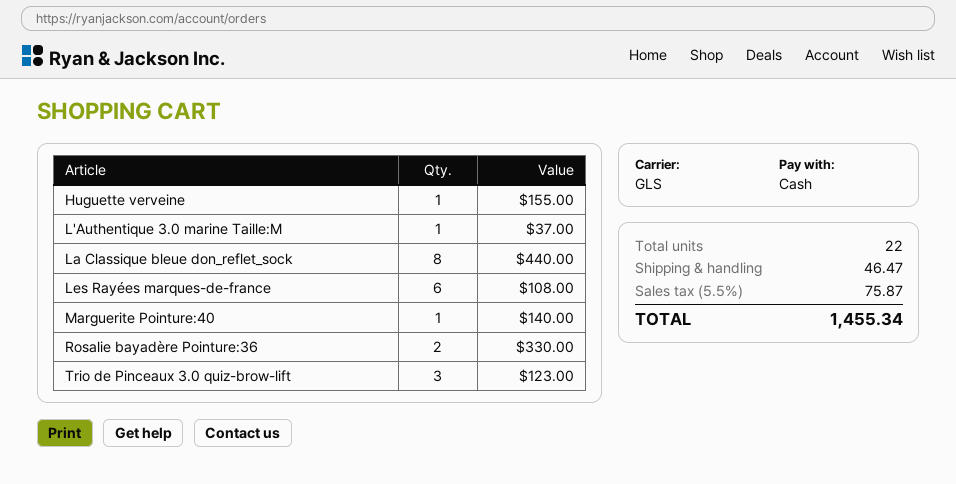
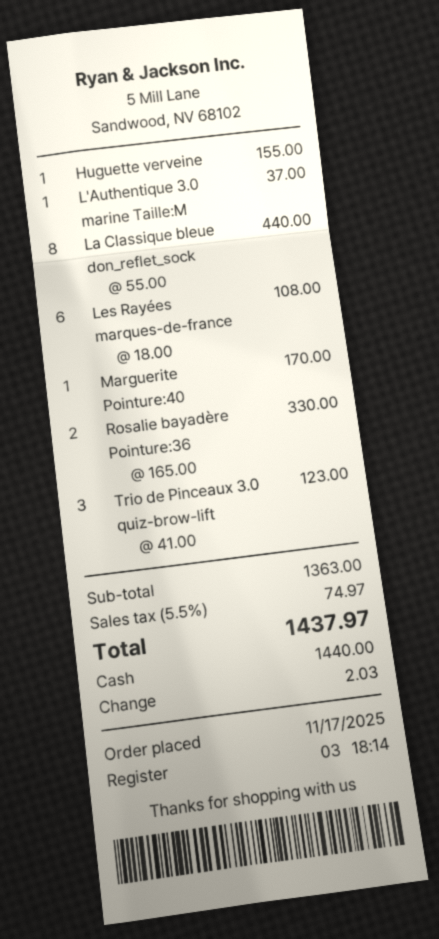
Marguerite Pointure:40: 1 for 140.00 -> 1 for 170.00
shipping: 46.47 -> none
tax: 5.5% = 75.87 -> 5.5% = 74.97
total: 1455.34 -> 1437.97

